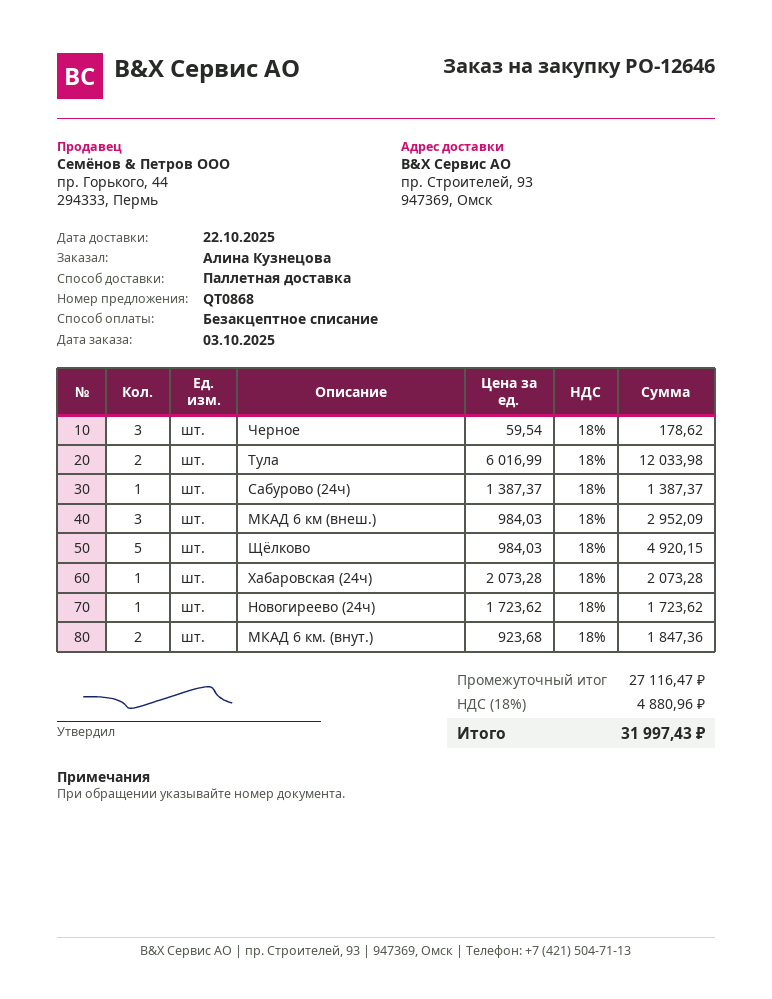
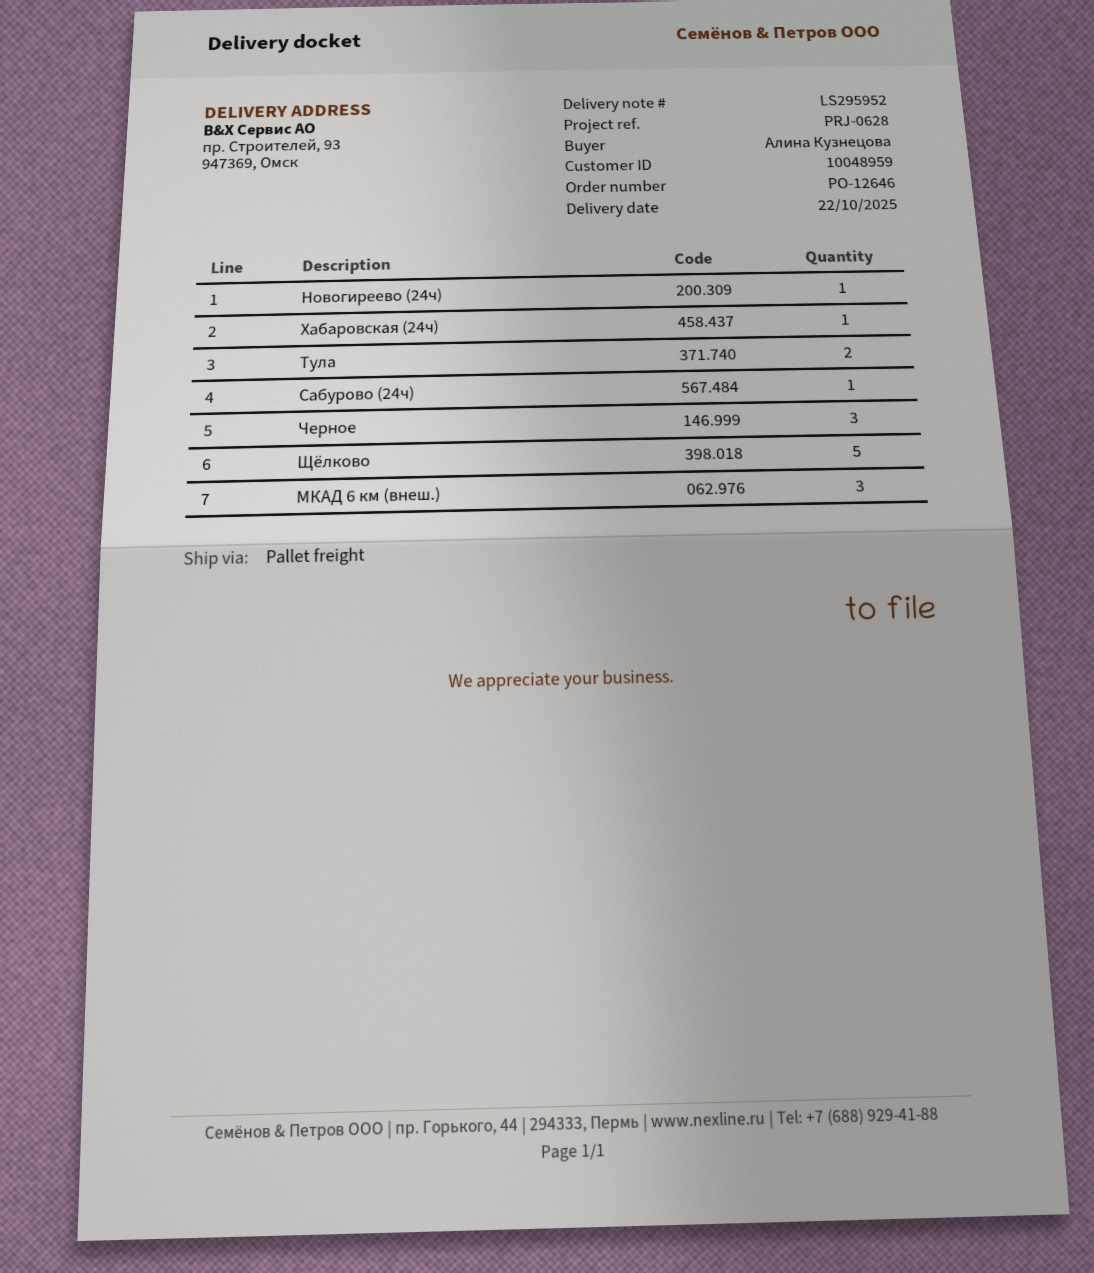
МКАД 6 км. (внут.): 2 -> none

